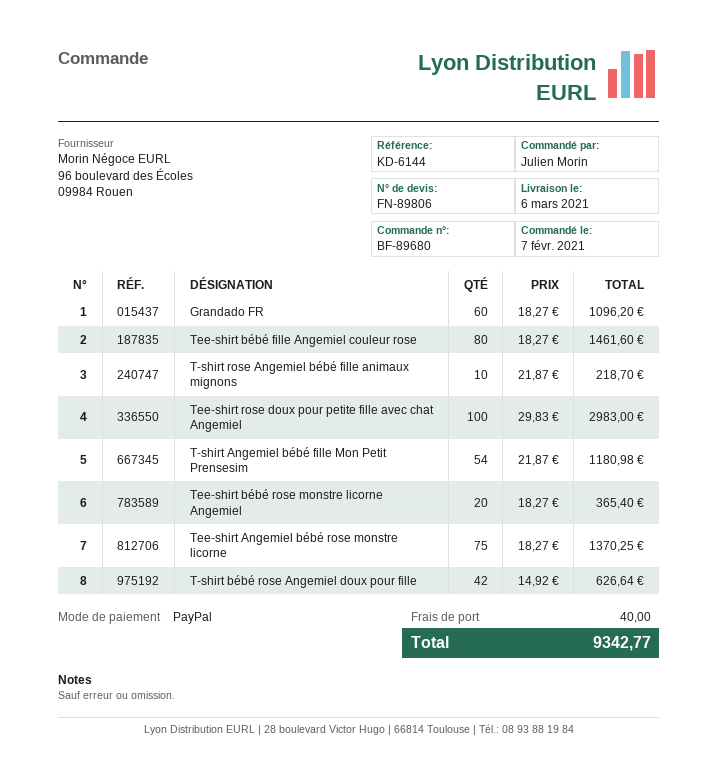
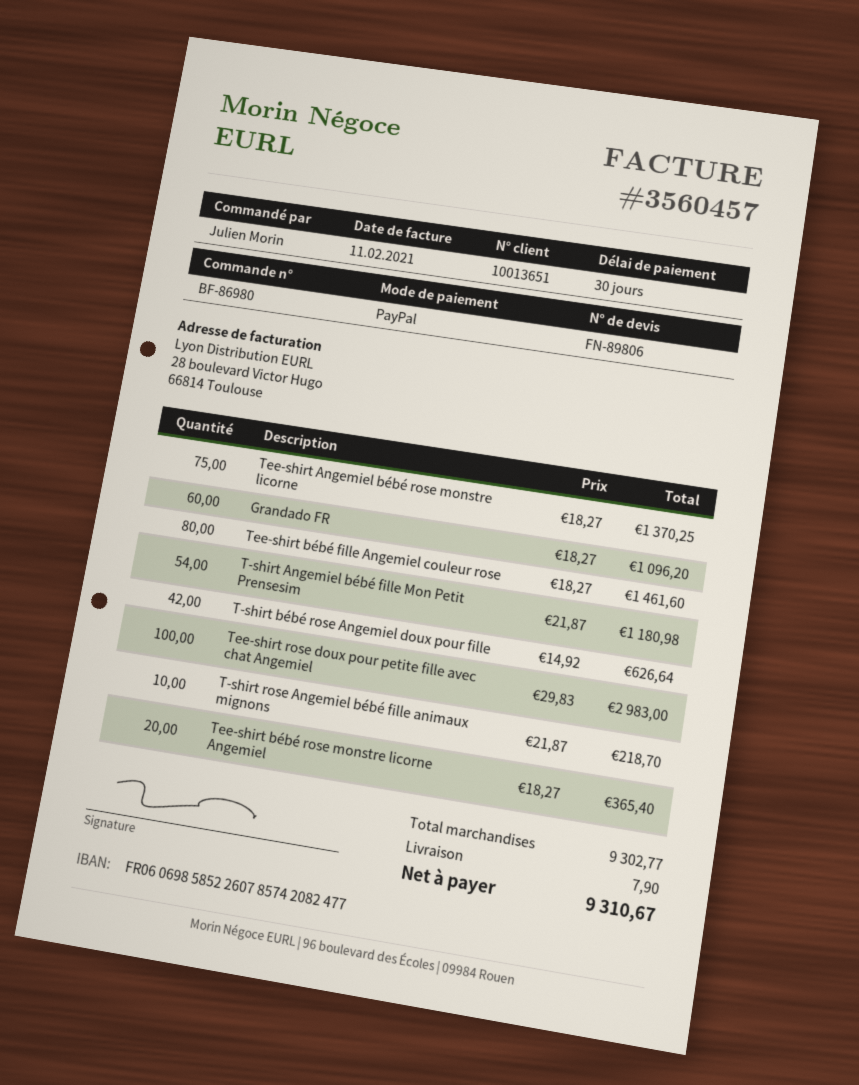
order number: BF-89680 -> BF-86980
shipping: 40.00 -> 7.90
total: 9342.77 -> 9310.67

